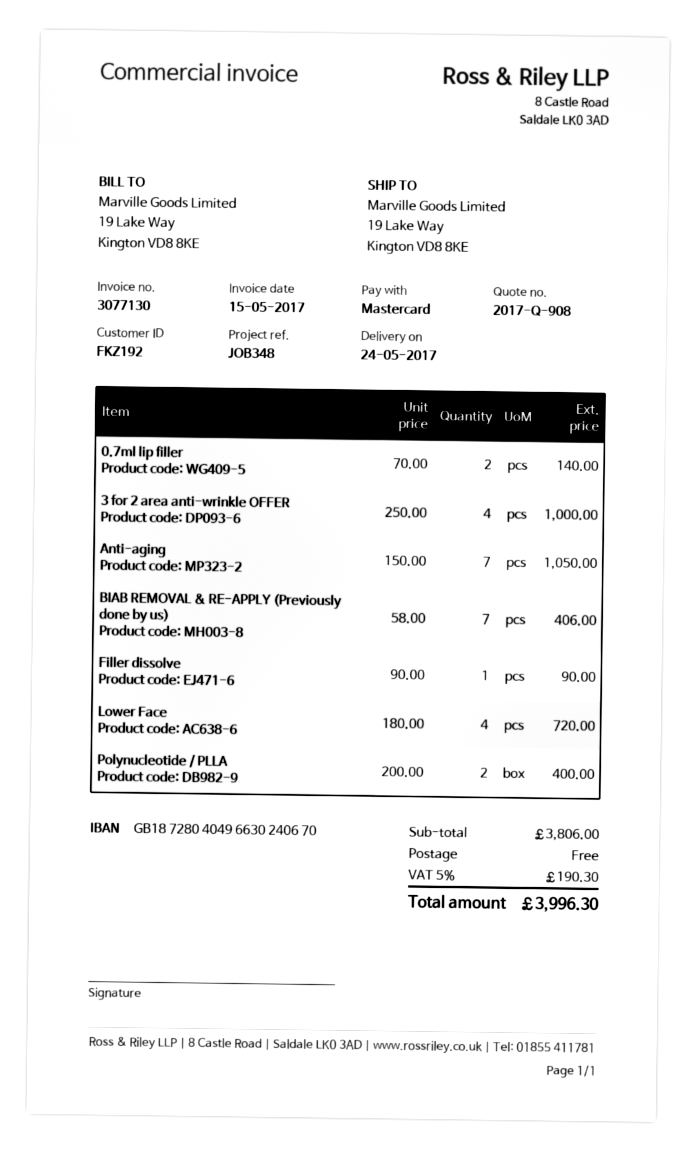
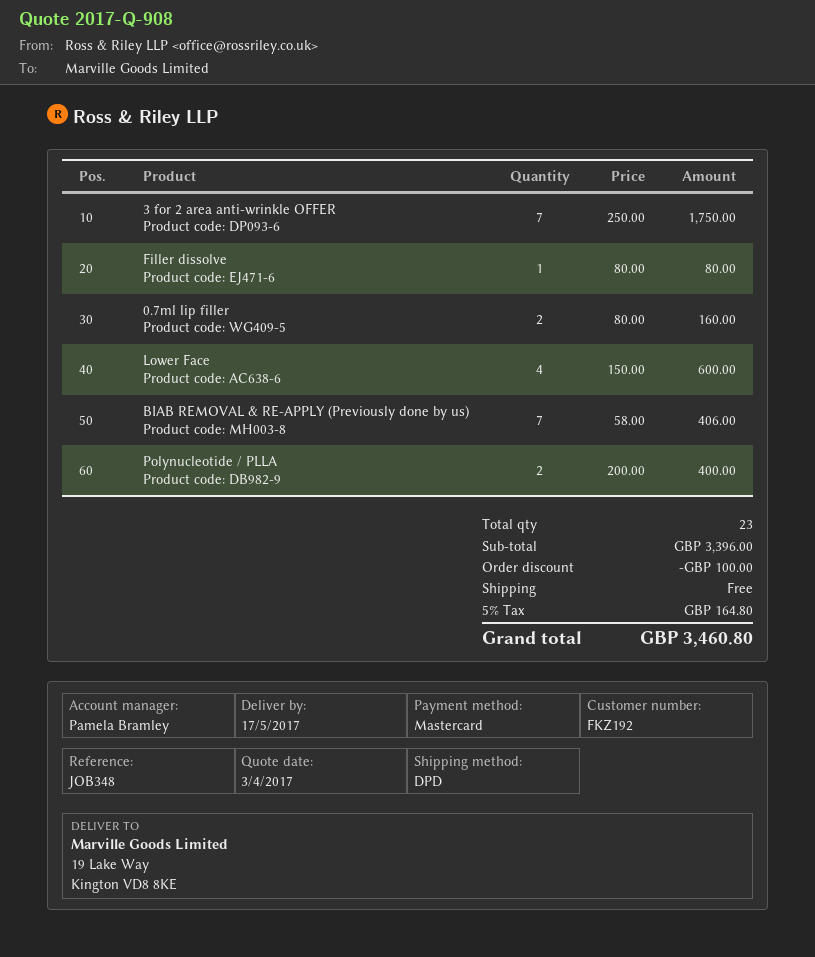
delivery date: 2017-05-24 -> 2017-05-17
0.7ml lip filler: 2 x 70.00 = 140.00 -> 2 x 80.00 = 160.00
3 for 2 area anti-wrinkle OFFER: 4 x 250.00 = 1000.00 -> 7 x 250.00 = 1750.00
Anti-aging: 7 x 150.00 = 1050.00 -> none
Filler dissolve: 1 x 90.00 = 90.00 -> 1 x 80.00 = 80.00
Lower Face: 4 x 180.00 = 720.00 -> 4 x 150.00 = 600.00
subtotal: 3806.00 -> 3396.00
discount: none -> 100.00
tax: 5% = 190.30 -> 5% = 164.80
total: 3996.30 -> 3460.80

